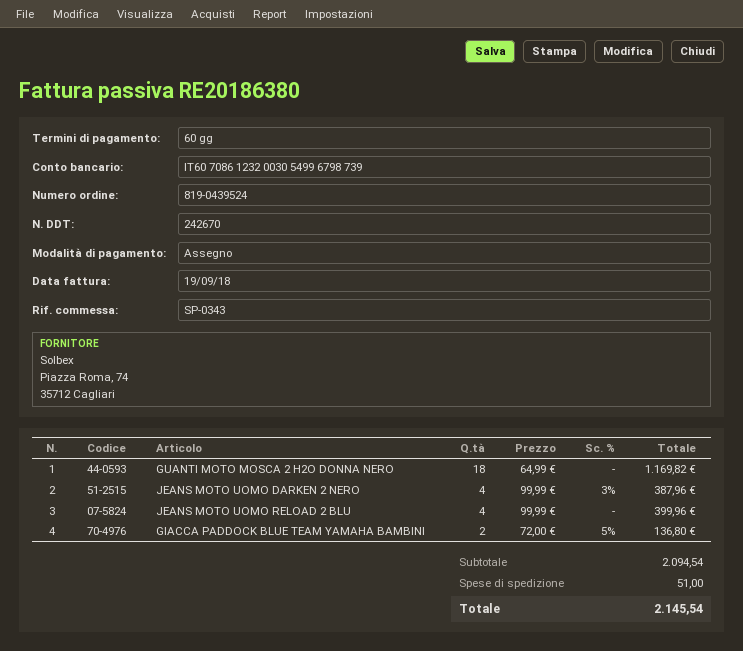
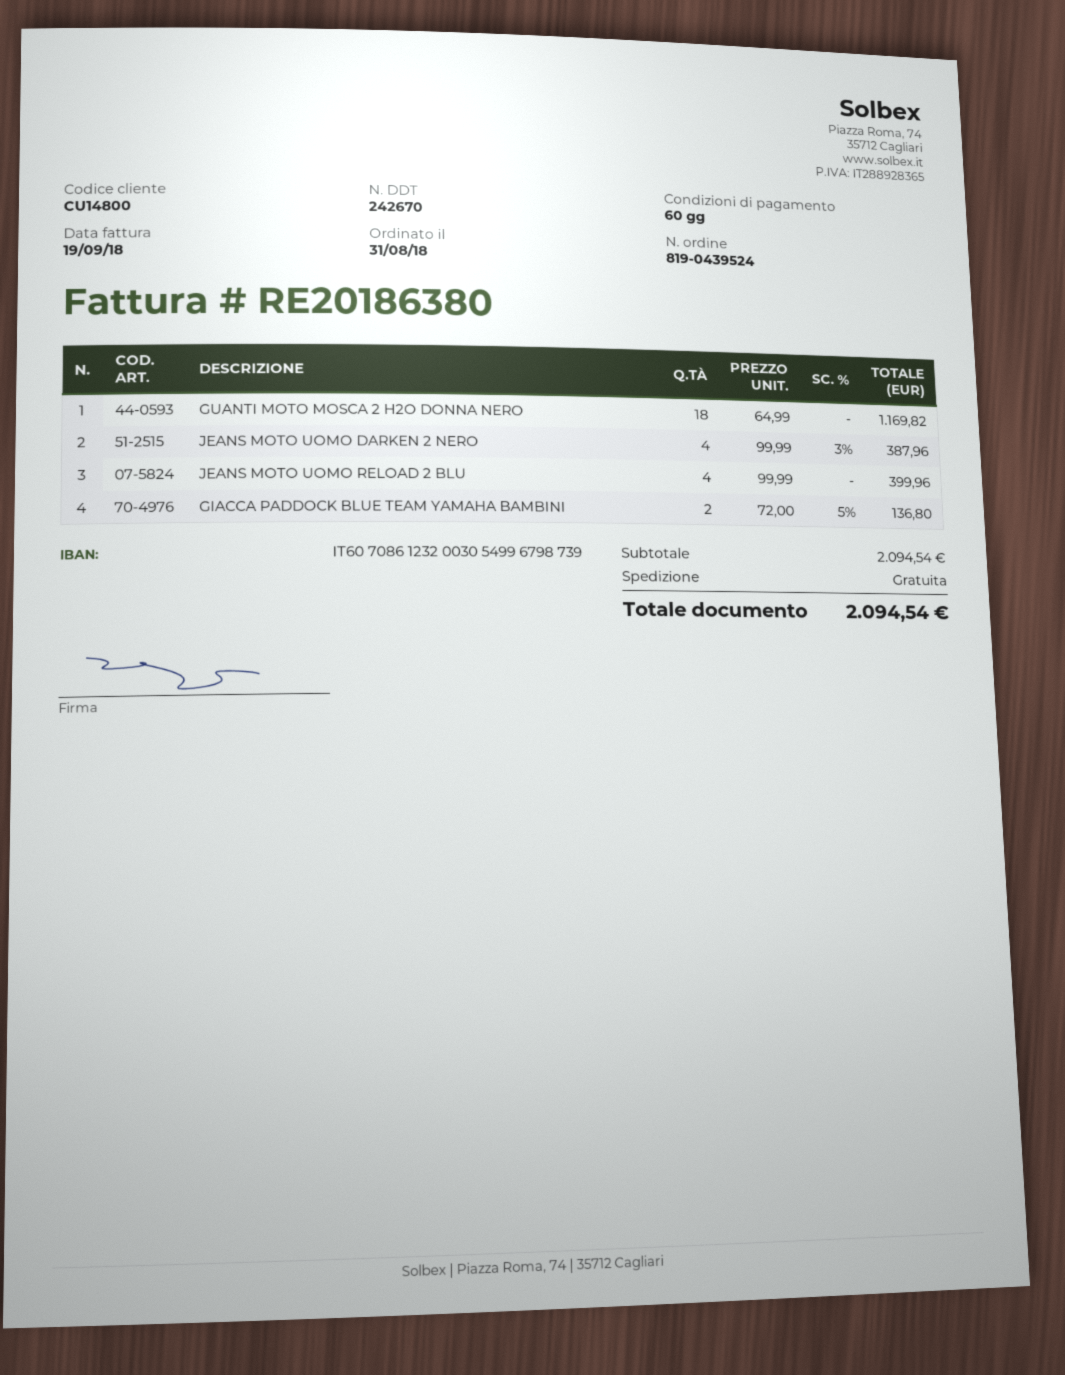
shipping: 51.00 -> 0.00
total: 2145.54 -> 2094.54

